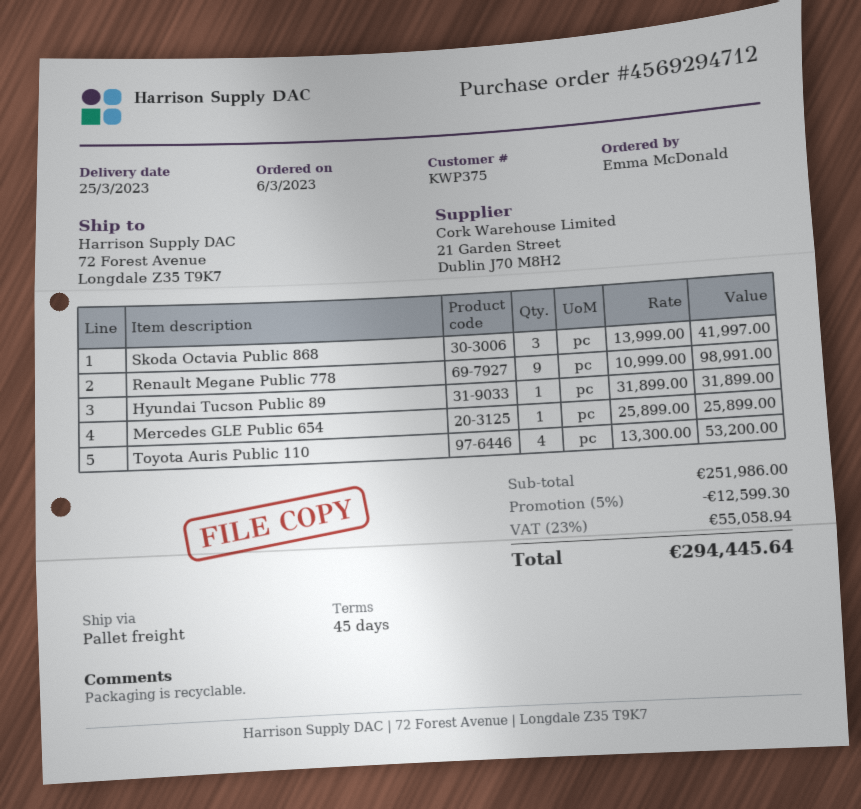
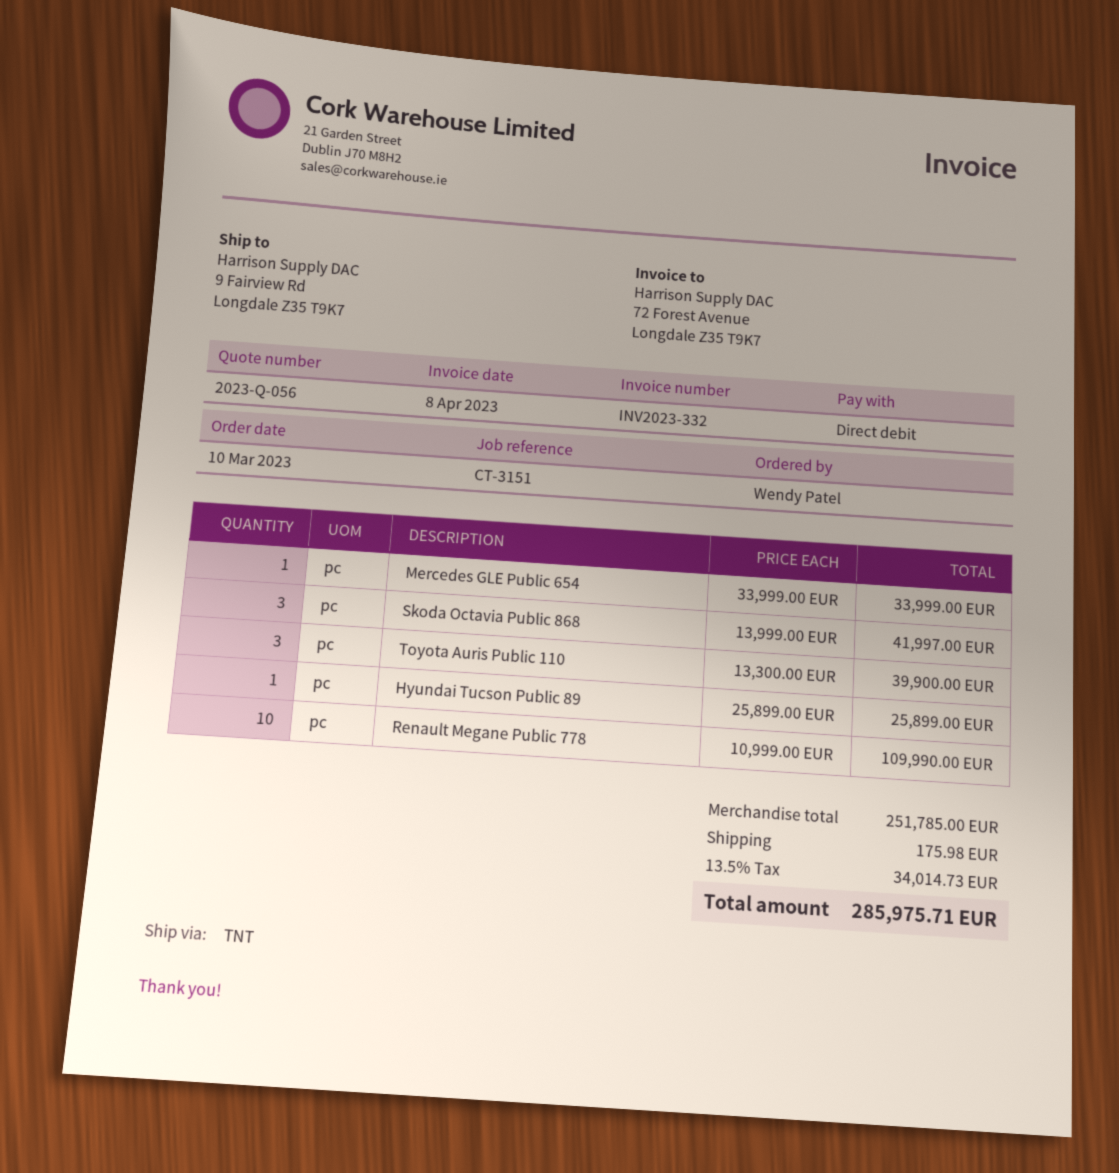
order date: 2023-03-06 -> 2023-03-10
ordered by: Emma McDonald -> Wendy Patel
shipping method: pallet freight -> TNT
ship to: 72 Forest Avenue, Longdale Z35 T9K7 -> 9 Fairview Rd, Longdale Z35 T9K7
Renault Megane Public 778: 9 x 10999.00 = 98991.00 -> 10 x 10999.00 = 109990.00
Hyundai Tucson Public 89: 1 x 31899.00 = 31899.00 -> 1 x 25899.00 = 25899.00
Mercedes GLE Public 654: 1 x 25899.00 = 25899.00 -> 1 x 33999.00 = 33999.00
Toyota Auris Public 110: 4 x 13300.00 = 53200.00 -> 3 x 13300.00 = 39900.00
subtotal: 251986.00 -> 251785.00
discount: 5% = 12599.30 -> none
shipping: none -> 175.98
tax: 23% = 55058.94 -> 13.5% = 34014.73
total: 294445.64 -> 285975.71

